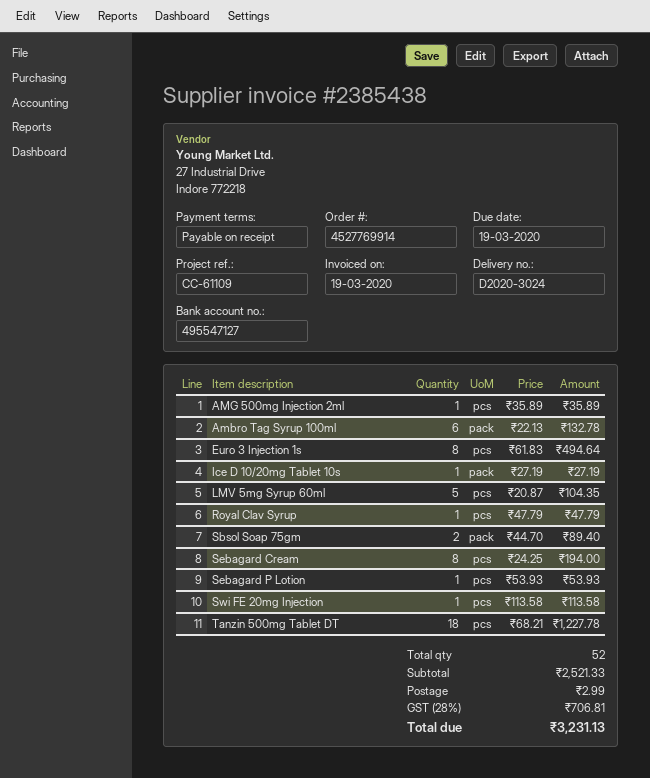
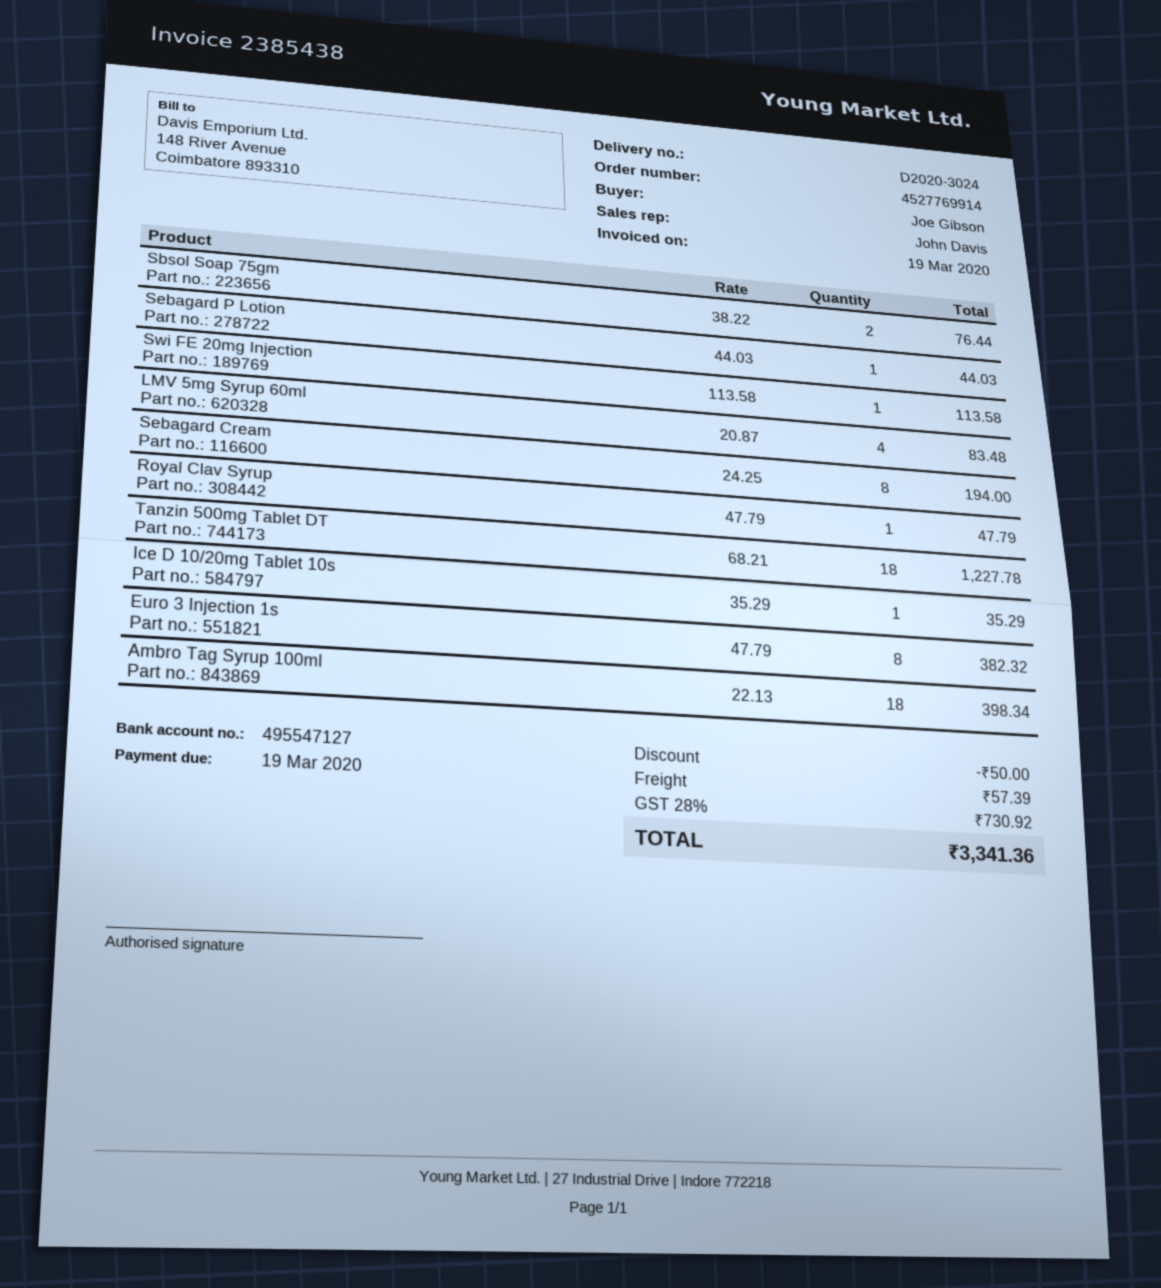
AMG 500mg Injection 2ml: 1 x 35.89 = 35.89 -> none
Ambro Tag Syrup 100ml: 6 x 22.13 = 132.78 -> 18 x 22.13 = 398.34
Euro 3 Injection 1s: 8 x 61.83 = 494.64 -> 8 x 47.79 = 382.32
Ice D 10/20mg Tablet 10s: 1 x 27.19 = 27.19 -> 1 x 35.29 = 35.29
LMV 5mg Syrup 60ml: 5 x 20.87 = 104.35 -> 4 x 20.87 = 83.48
Sbsol Soap 75gm: 2 x 44.70 = 89.40 -> 2 x 38.22 = 76.44
Sebagard P Lotion: 1 x 53.93 = 53.93 -> 1 x 44.03 = 44.03
discount: none -> 50.00
shipping: 2.99 -> 57.39
tax: 28% = 706.81 -> 28% = 730.92
total: 3231.13 -> 3341.36

